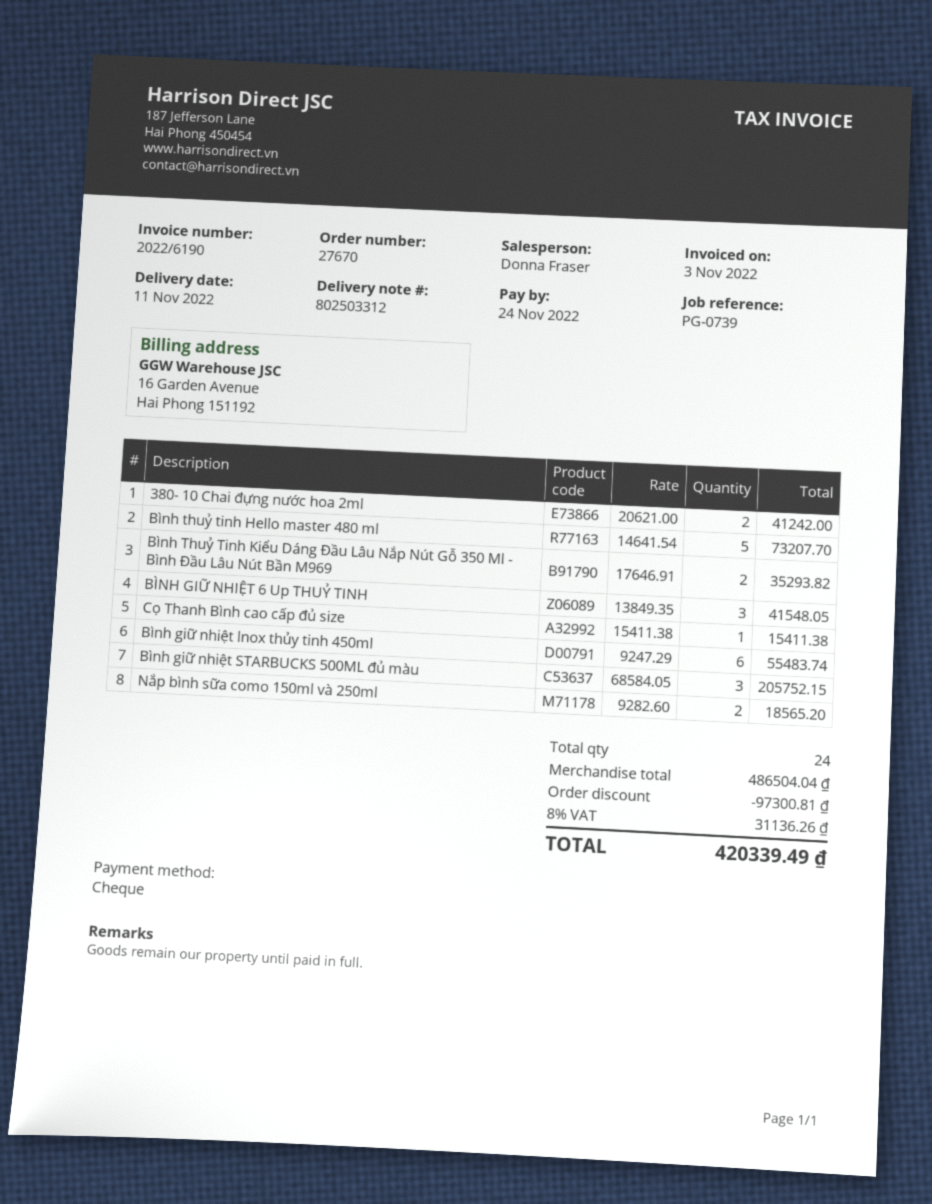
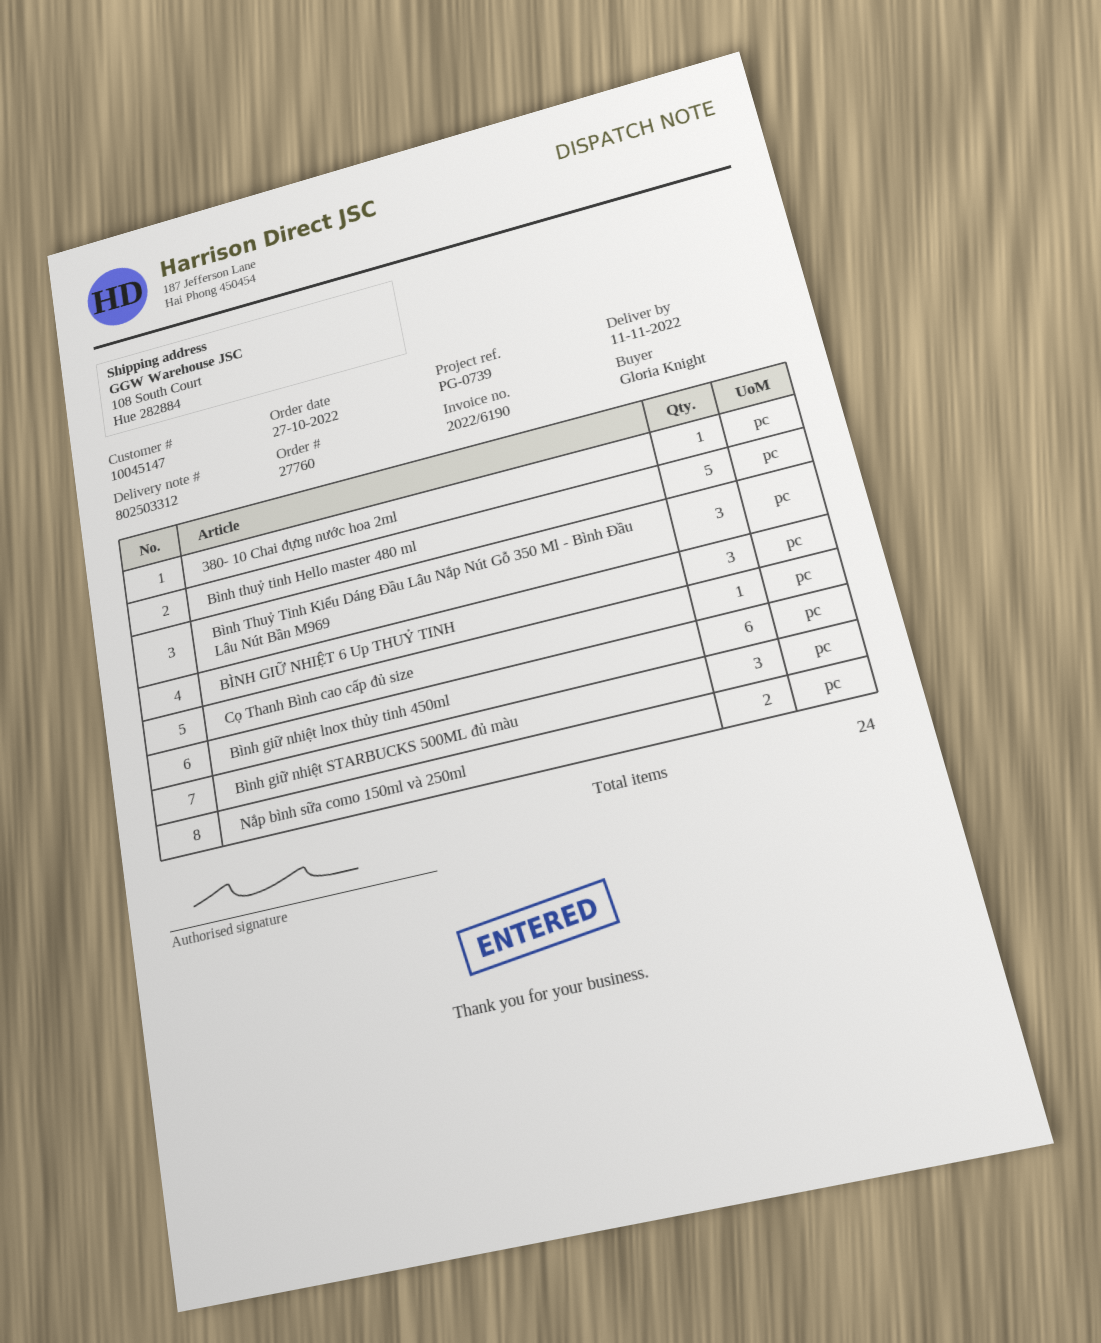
order number: 27670 -> 27760
380- 10 Chai đựng nước hoa 2ml: 2 -> 1
Bình Thuỷ Tinh Kiểu Dáng Đầu Lâu Nắp Nút Gỗ 350 Ml - Bình Đầu Lâu Nút Bần M969: 2 -> 3

